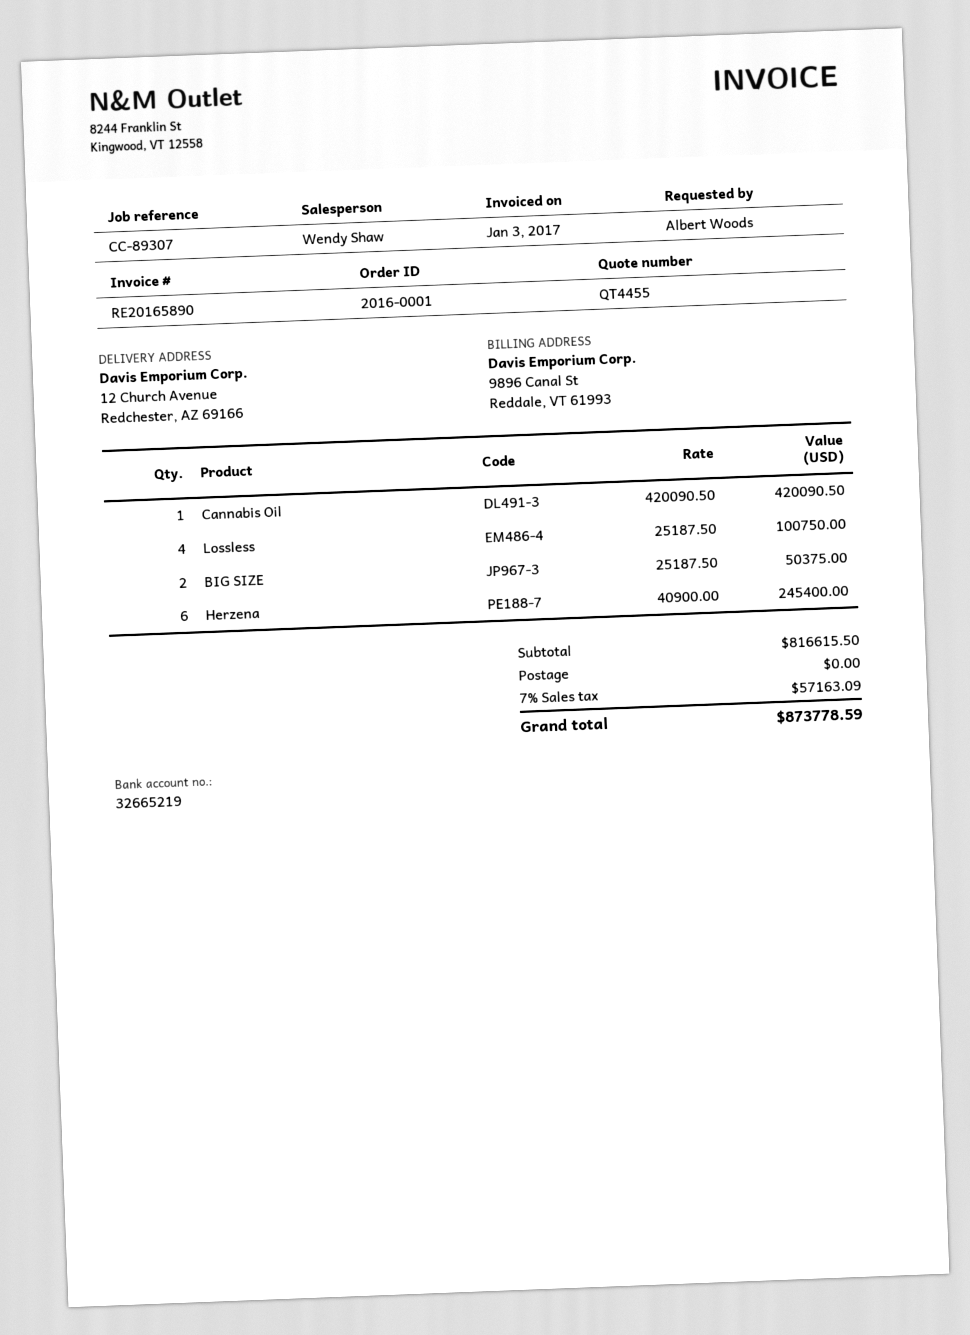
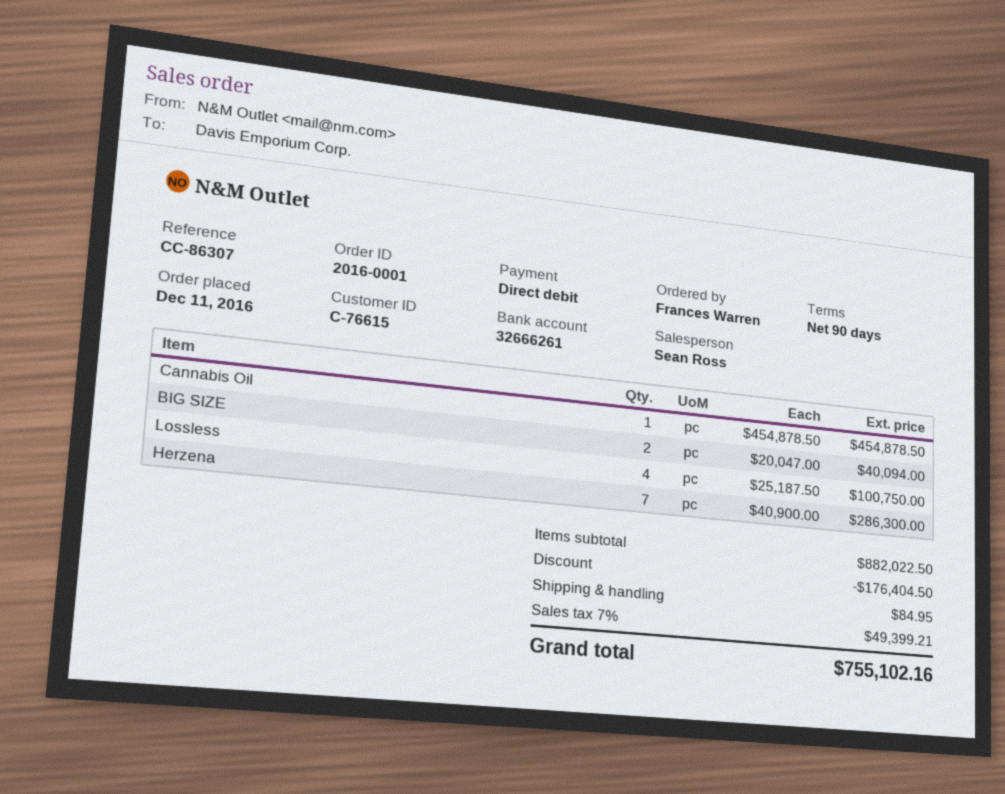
reference: CC-89307 -> CC-86307
ordered by: Albert Woods -> Frances Warren
sales rep: Wendy Shaw -> Sean Ross
bank account: 32665219 -> 32666261
Cannabis Oil: 1 x 420090.50 = 420090.50 -> 1 x 454878.50 = 454878.50
BIG SIZE: 2 x 25187.50 = 50375.00 -> 2 x 20047.00 = 40094.00
Herzena: 6 x 40900.00 = 245400.00 -> 7 x 40900.00 = 286300.00
subtotal: 816615.50 -> 882022.50
discount: none -> 176404.50
shipping: 0.00 -> 84.95
tax: 7% = 57163.09 -> 7% = 49399.21
total: 873778.59 -> 755102.16

